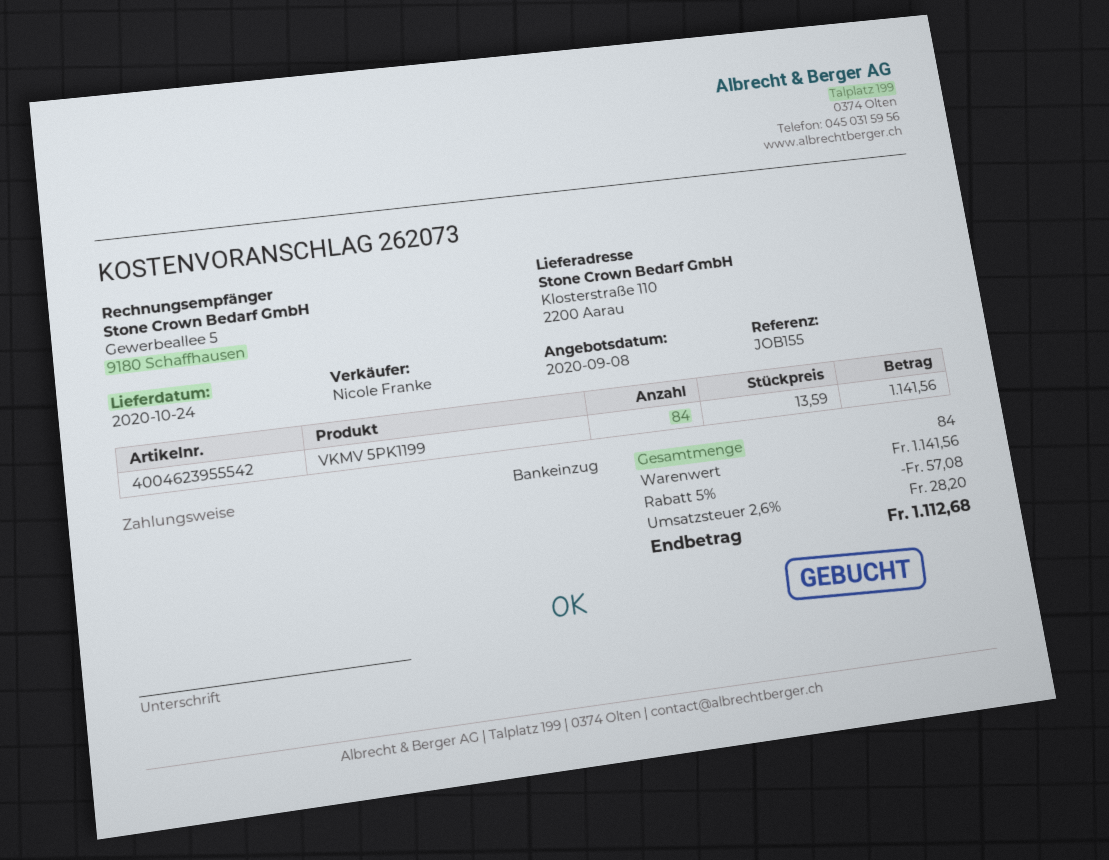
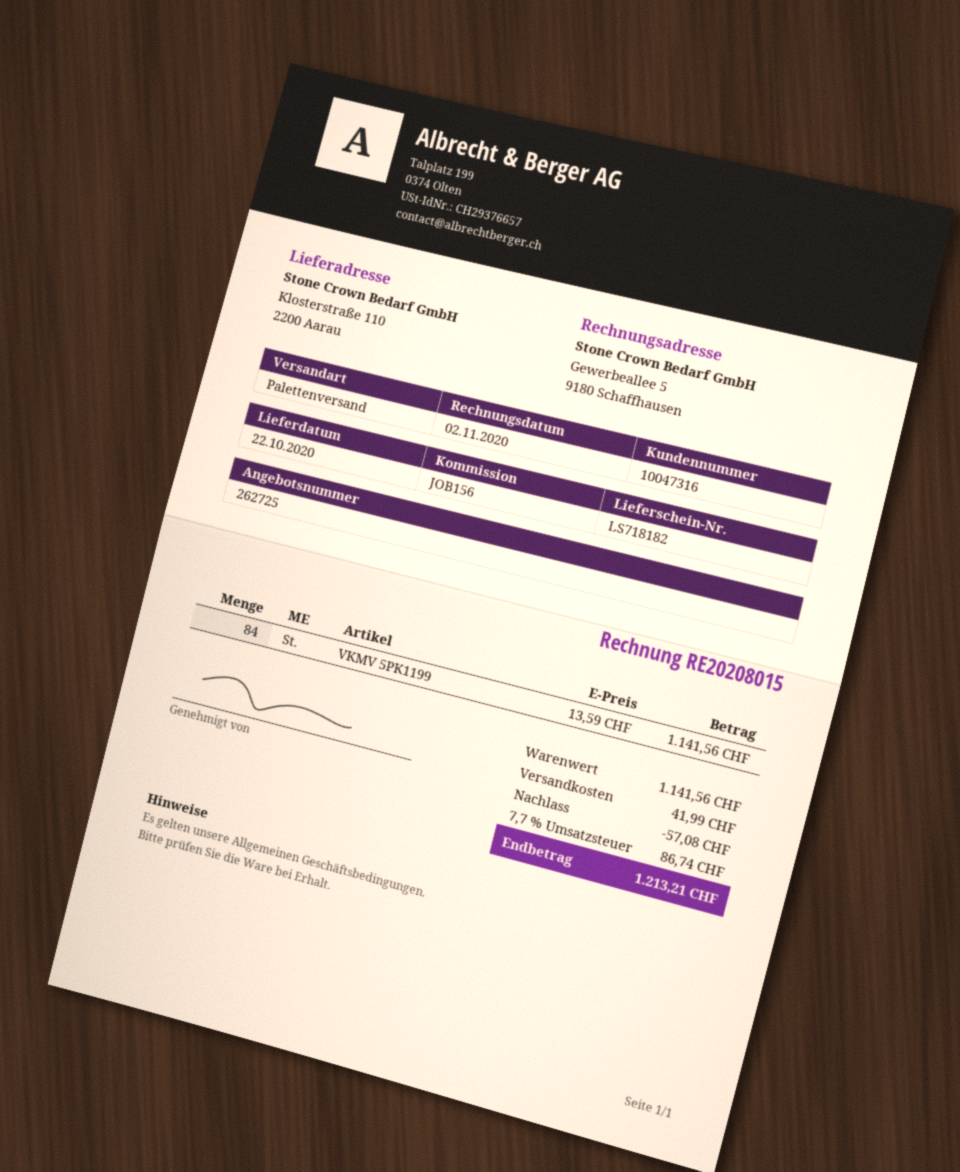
quote number: 262073 -> 262725
delivery date: 2020-10-24 -> 2020-10-22
reference: JOB155 -> JOB156
shipping: none -> 41.99
tax: 2.6% = 28.20 -> 7.7% = 86.74
total: 1112.68 -> 1213.21

